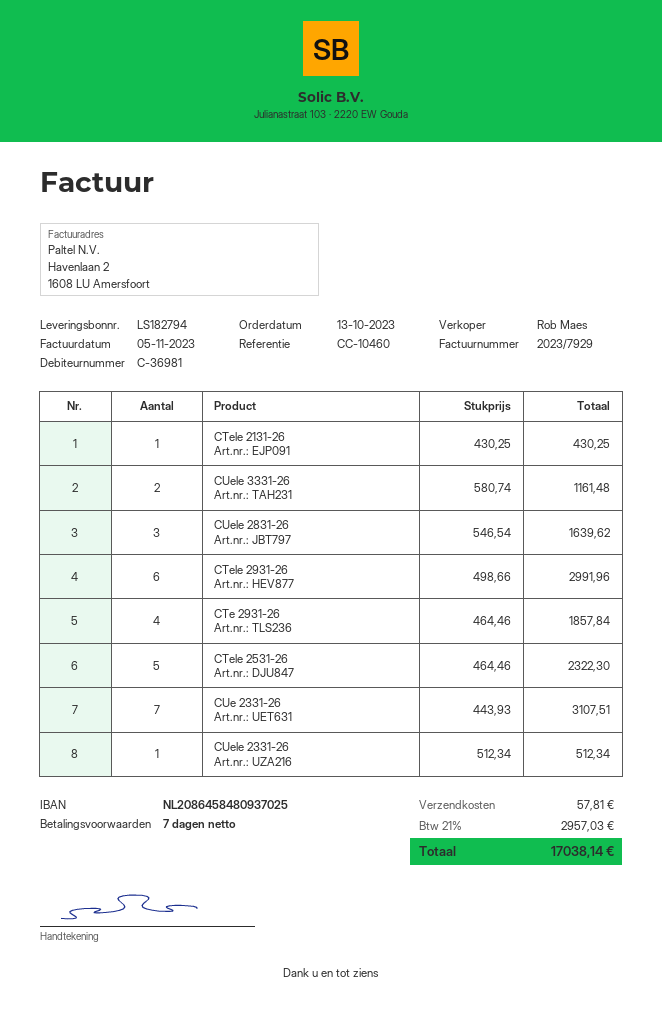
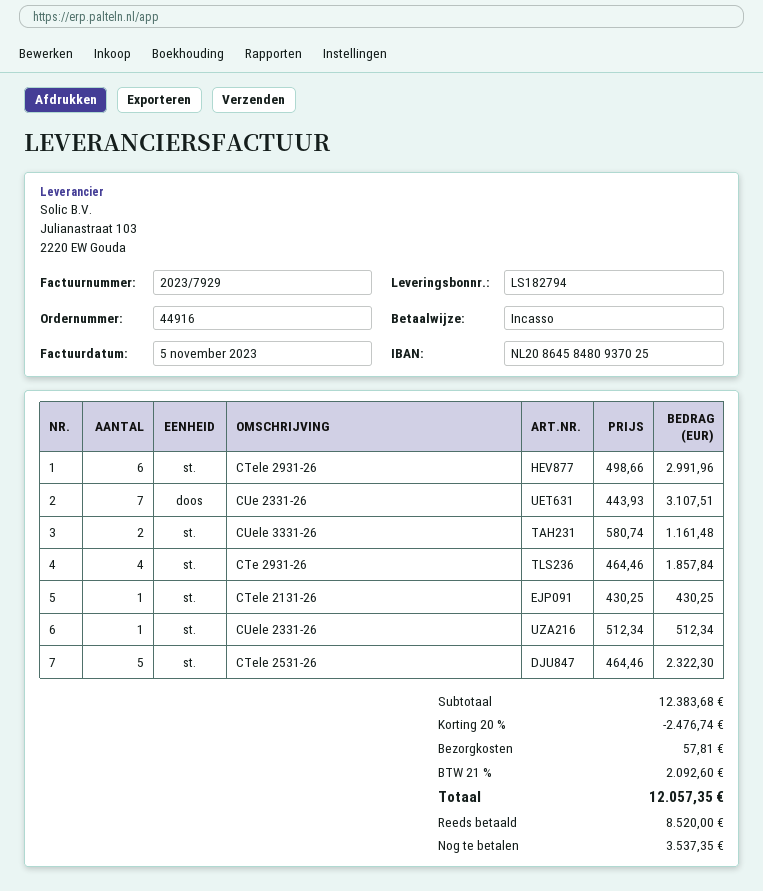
CUele 2831-26: 3 x 546.54 = 1639.62 -> none
discount: none -> 20% = 2476.74
tax: 21% = 2957.03 -> 21% = 2092.60
total: 17038.14 -> 12057.35

